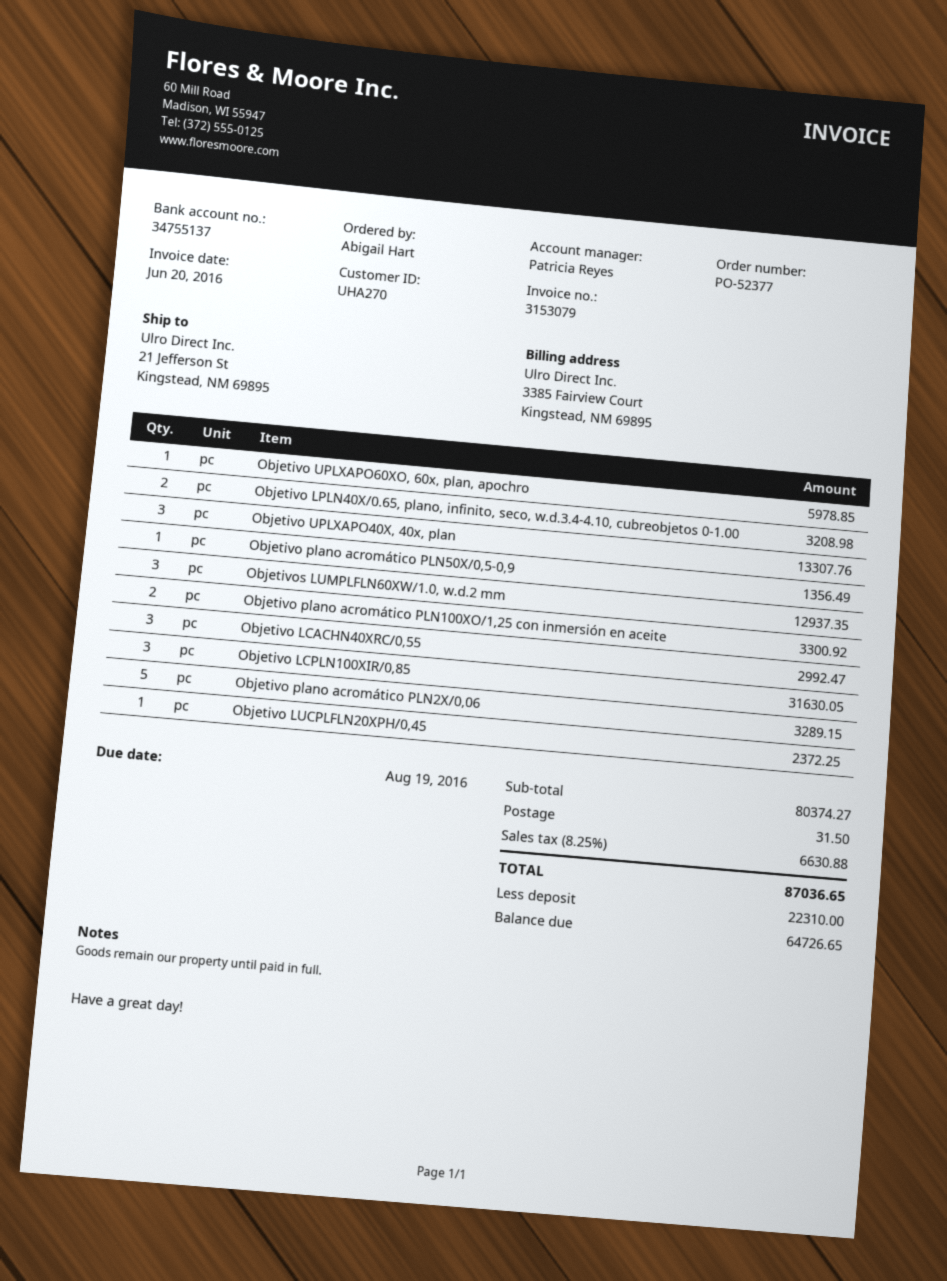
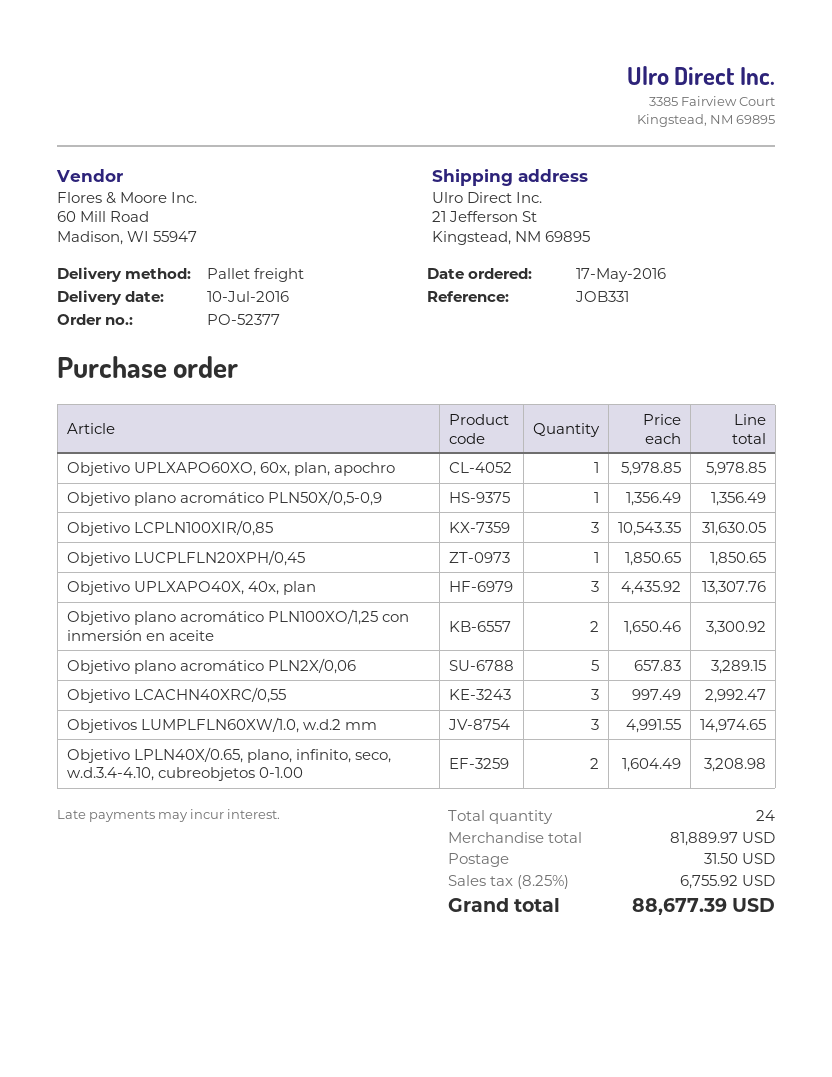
Objetivos LUMPLFLN60XW/1.0, w.d.2 mm: 3 for 12937.35 -> 3 for 14974.65
Objetivo LUCPLFLN20XPH/0,45: 1 for 2372.25 -> 1 for 1850.65
subtotal: 80374.27 -> 81889.97
tax: 8.25% = 6630.88 -> 8.25% = 6755.92
total: 87036.65 -> 88677.39

